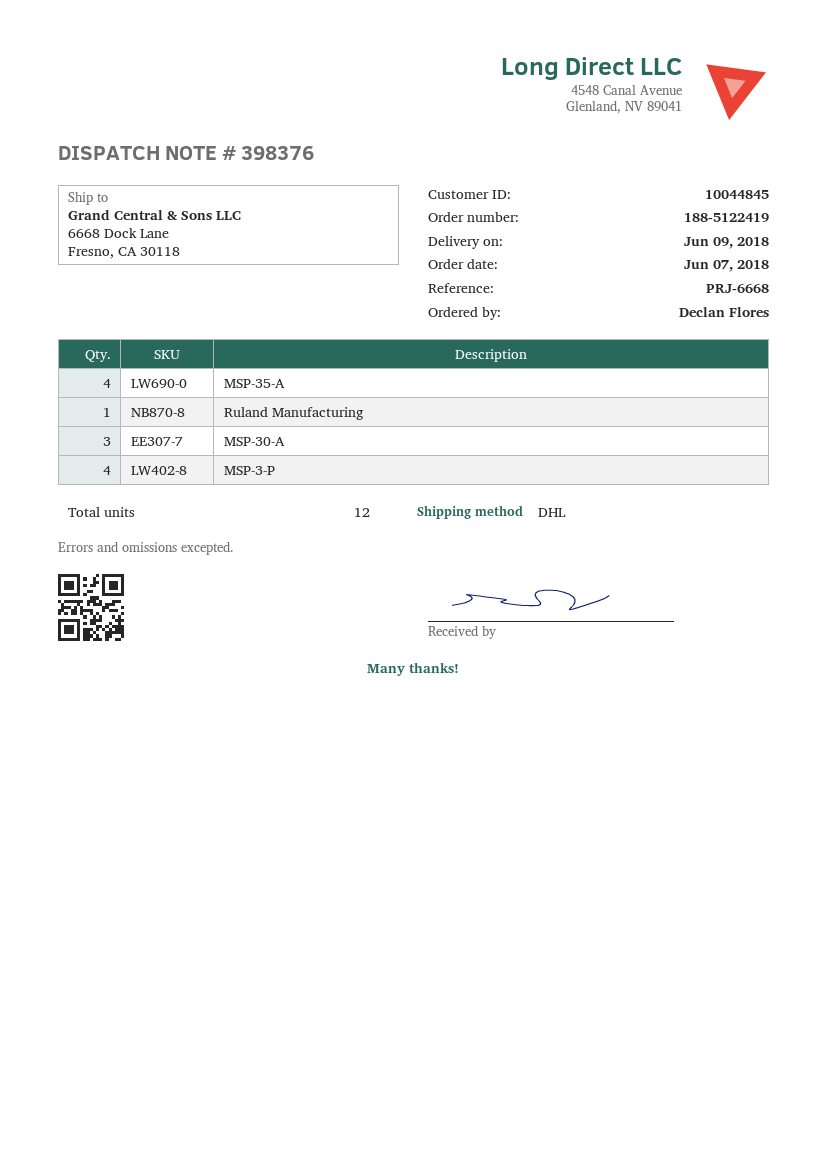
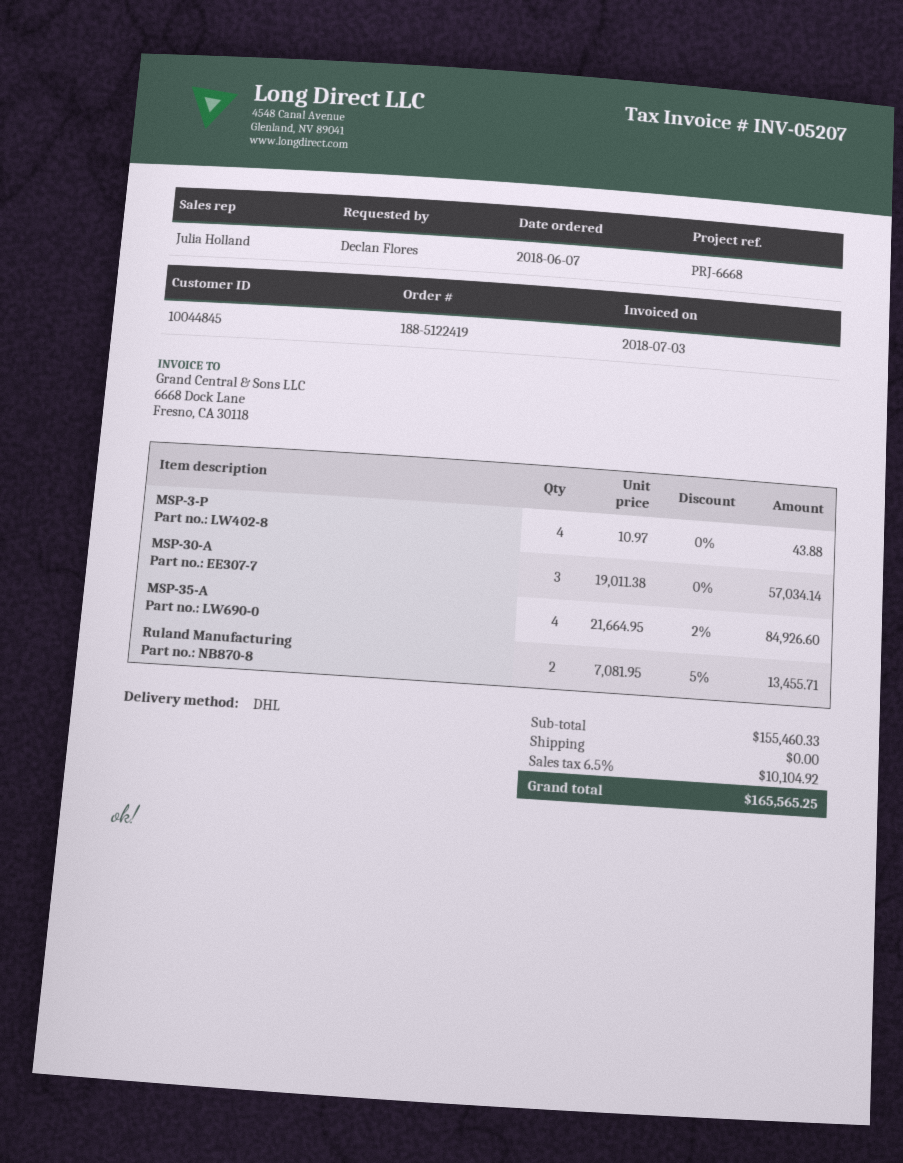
Ruland Manufacturing: 1 -> 2

